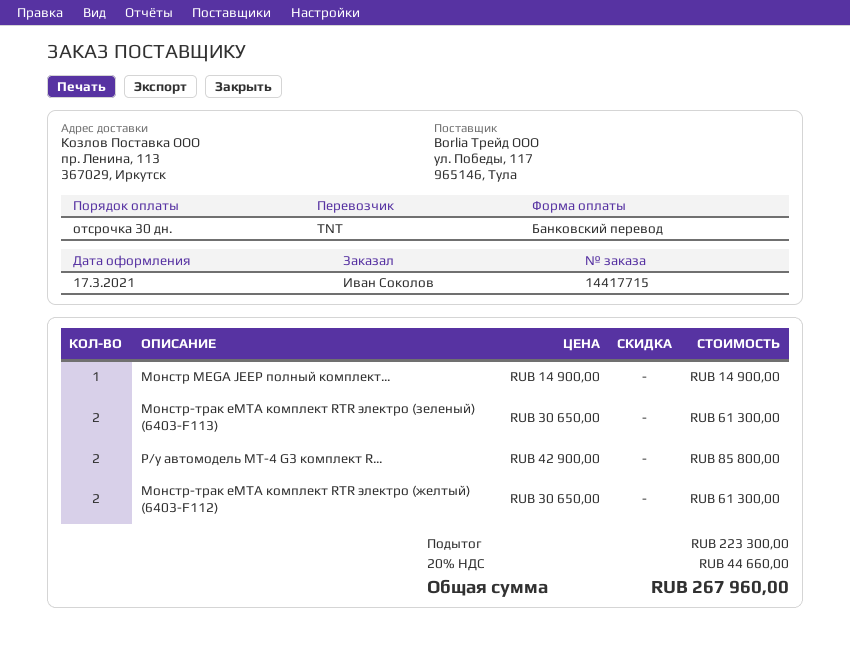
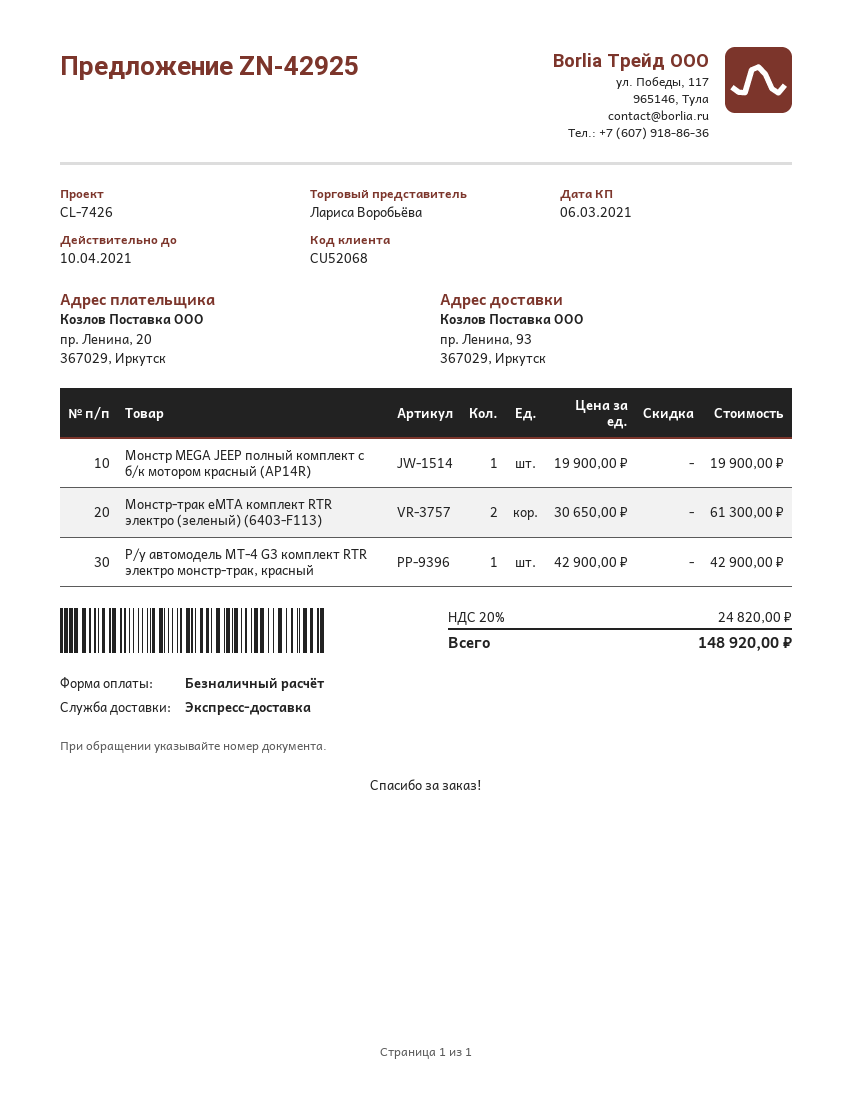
shipping method: TNT -> express
ship to: пр. Ленина, 113, 367029, Иркутск -> пр. Ленина, 93, 367029, Иркутск
Монстр MEGA JEEP полный комплект...: 1 x 14900.00 = 14900.00 -> 1 x 19900.00 = 19900.00
Р/у автомодель МТ-4 G3 комплект R...: 2 x 42900.00 = 85800.00 -> 1 x 42900.00 = 42900.00
Монстр-трак eMTA комплект RTR электро (желтый) (6403-F112): 2 x 30650.00 = 61300.00 -> none
tax: 20% = 44660.00 -> 20% = 24820.00
total: 267960.00 -> 148920.00

